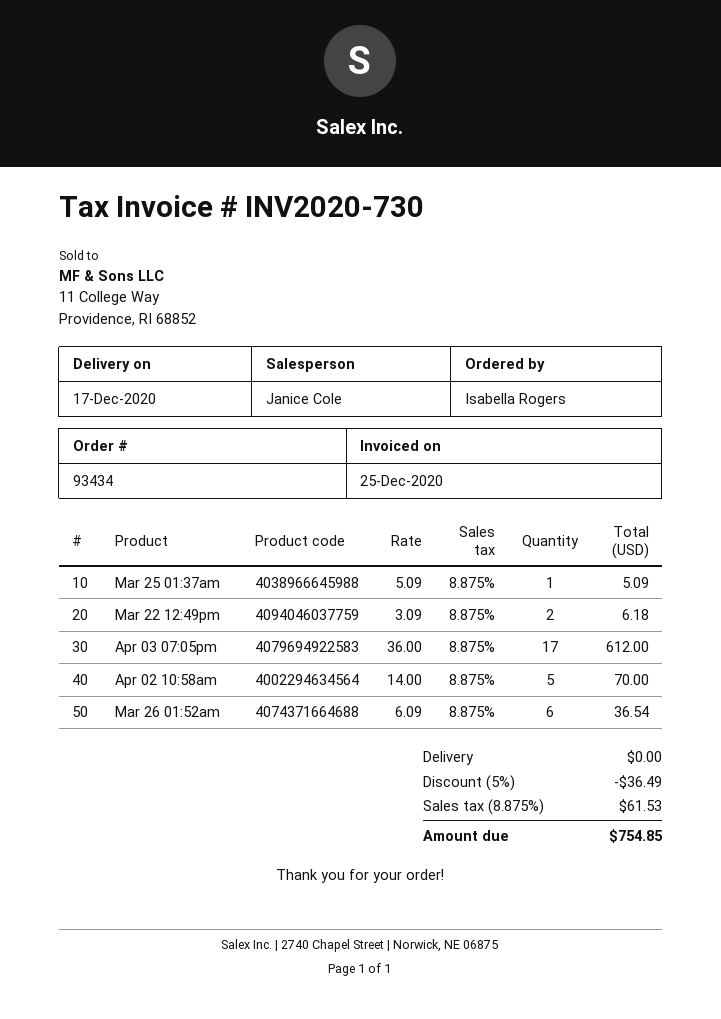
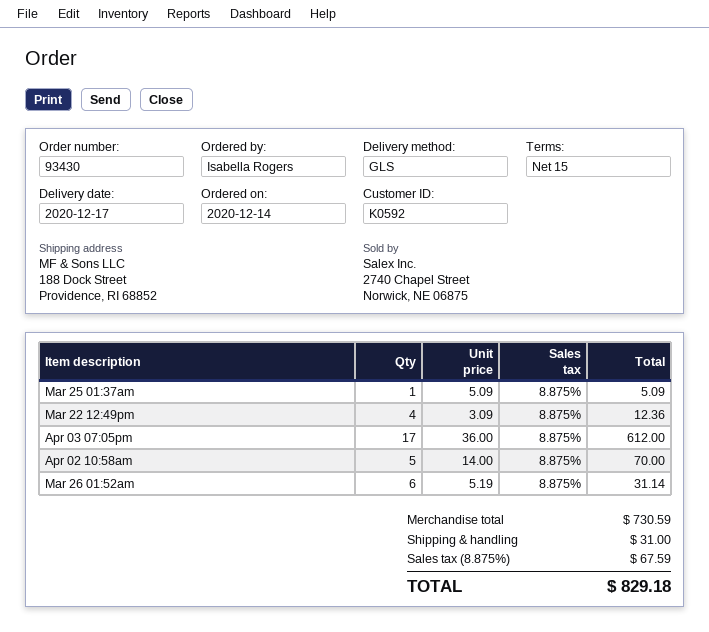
order number: 93434 -> 93430
Mar 22 12:49pm: 2 x 3.09 = 6.18 -> 4 x 3.09 = 12.36
Mar 26 01:52am: 6 x 6.09 = 36.54 -> 6 x 5.19 = 31.14
discount: 5% = 36.49 -> none
shipping: 0.00 -> 31.00
tax: 8.875% = 61.53 -> 8.875% = 67.59
total: 754.85 -> 829.18

